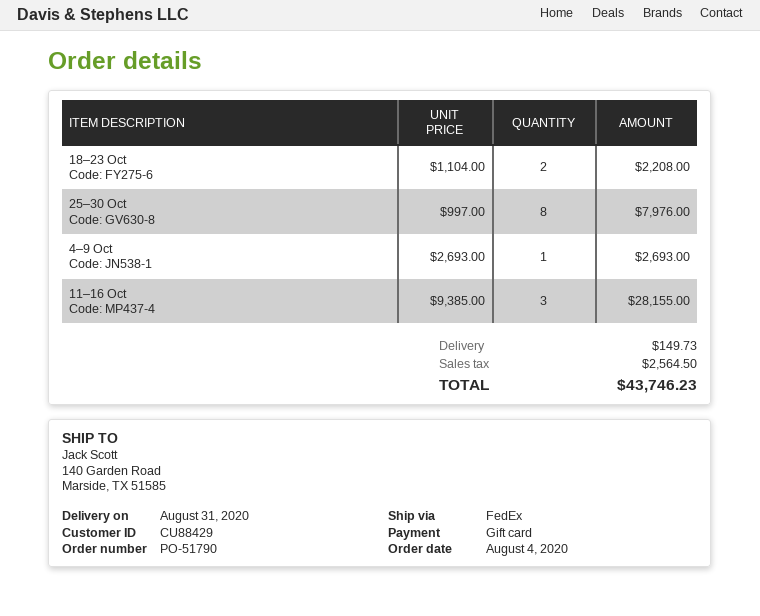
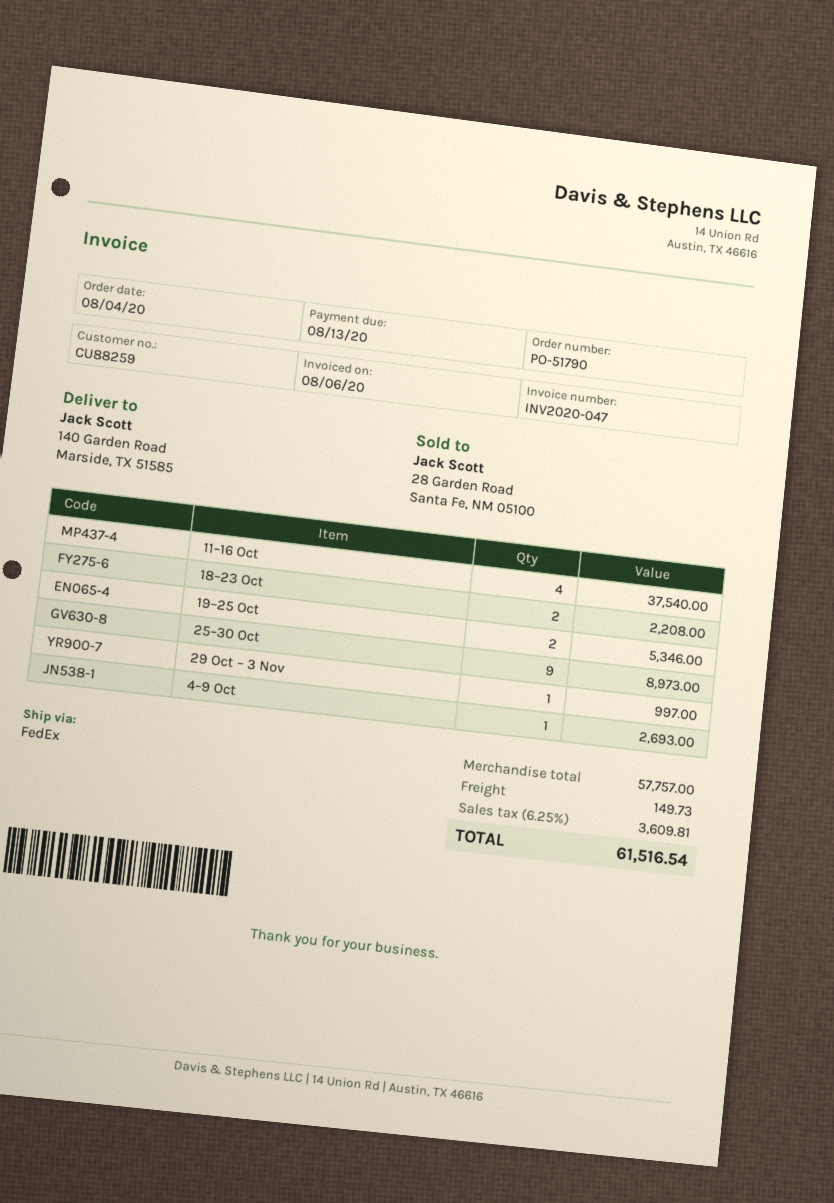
customer number: CU88429 -> CU88259
25–30 Oct: 8 for 7976.00 -> 9 for 8973.00
11–16 Oct: 3 for 28155.00 -> 4 for 37540.00
19–25 Oct: none -> 2 for 5346.00
29 Oct – 3 Nov: none -> 1 for 997.00
tax: 2564.50 -> 3609.81
total: 43746.23 -> 61516.54

